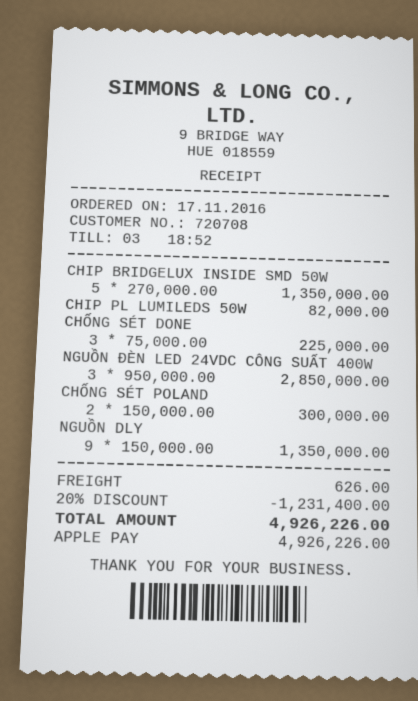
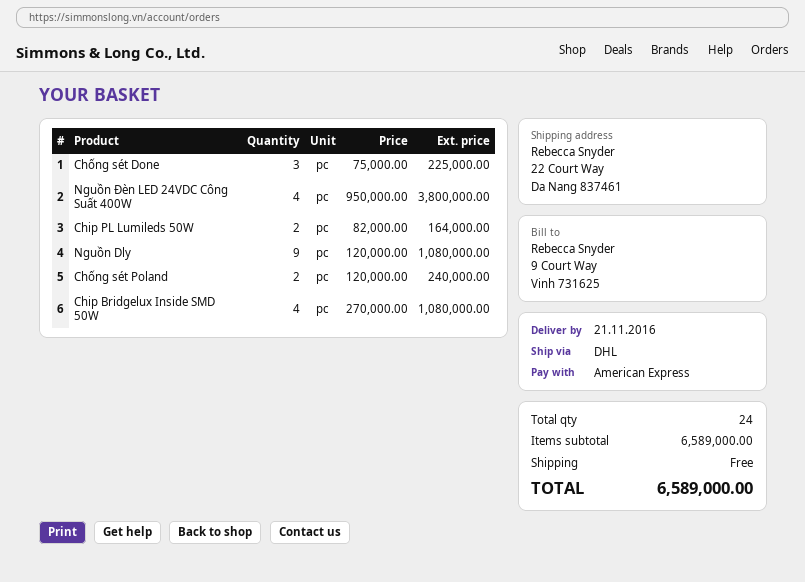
payment method: Apple Pay -> American Express
CHIP BRIDGELUX INSIDE SMD 50W: 5 x 270000.00 = 1350000.00 -> 4 x 270000.00 = 1080000.00
CHIP PL LUMILEDS 50W: 1 x 82000.00 = 82000.00 -> 2 x 82000.00 = 164000.00
NGUỒN ĐÈN LED 24VDC CÔNG SUẤT 400W: 3 x 950000.00 = 2850000.00 -> 4 x 950000.00 = 3800000.00
CHỐNG SÉT POLAND: 2 x 150000.00 = 300000.00 -> 2 x 120000.00 = 240000.00
NGUỒN DLY: 9 x 150000.00 = 1350000.00 -> 9 x 120000.00 = 1080000.00
discount: 20% = 1231400.00 -> none
shipping: 626.00 -> 0.00
total: 4926226.00 -> 6589000.00

